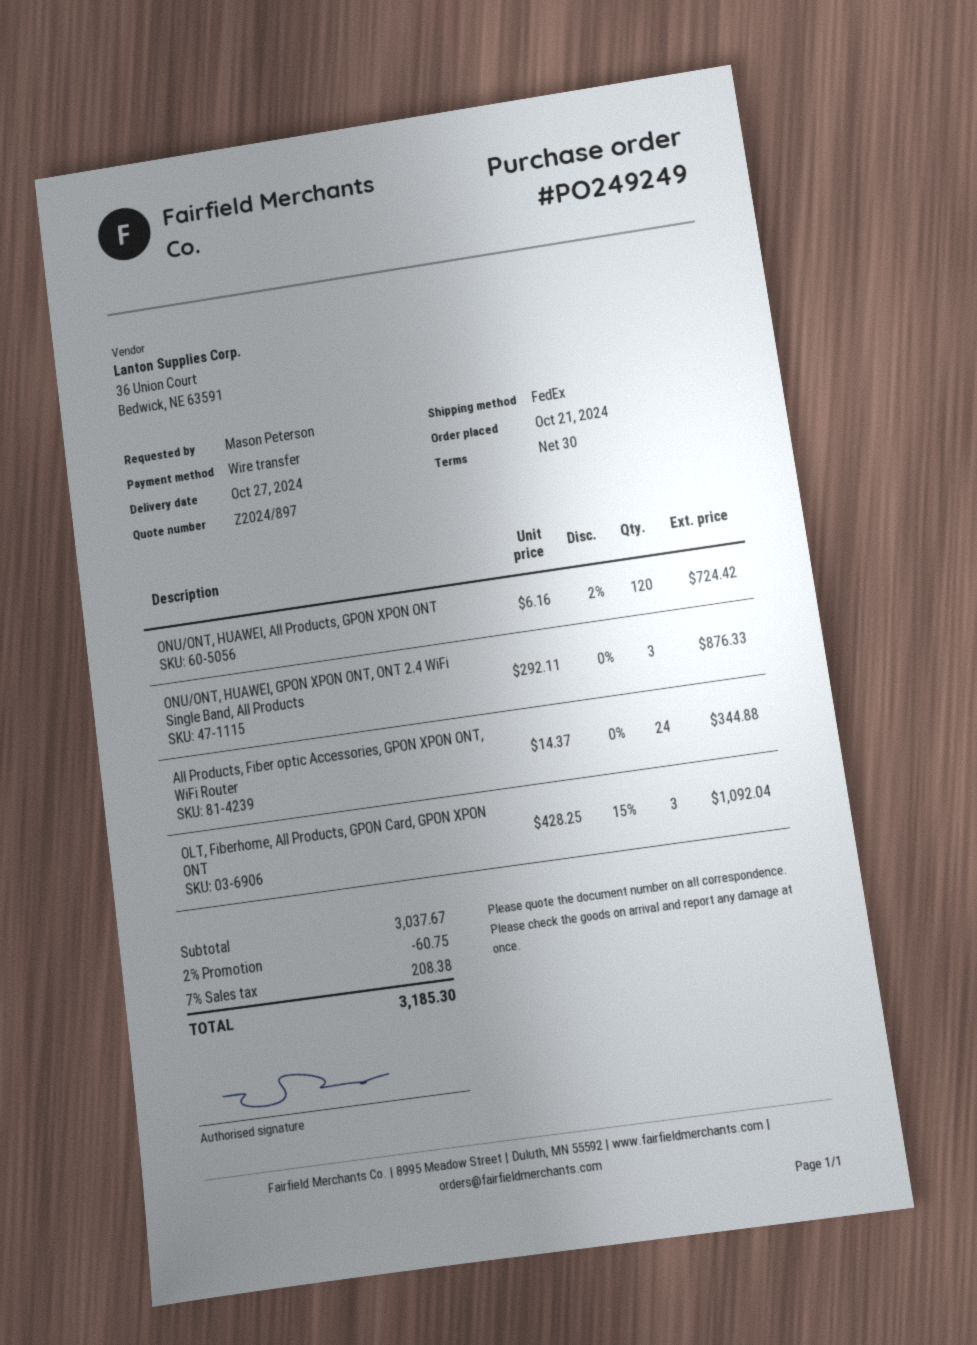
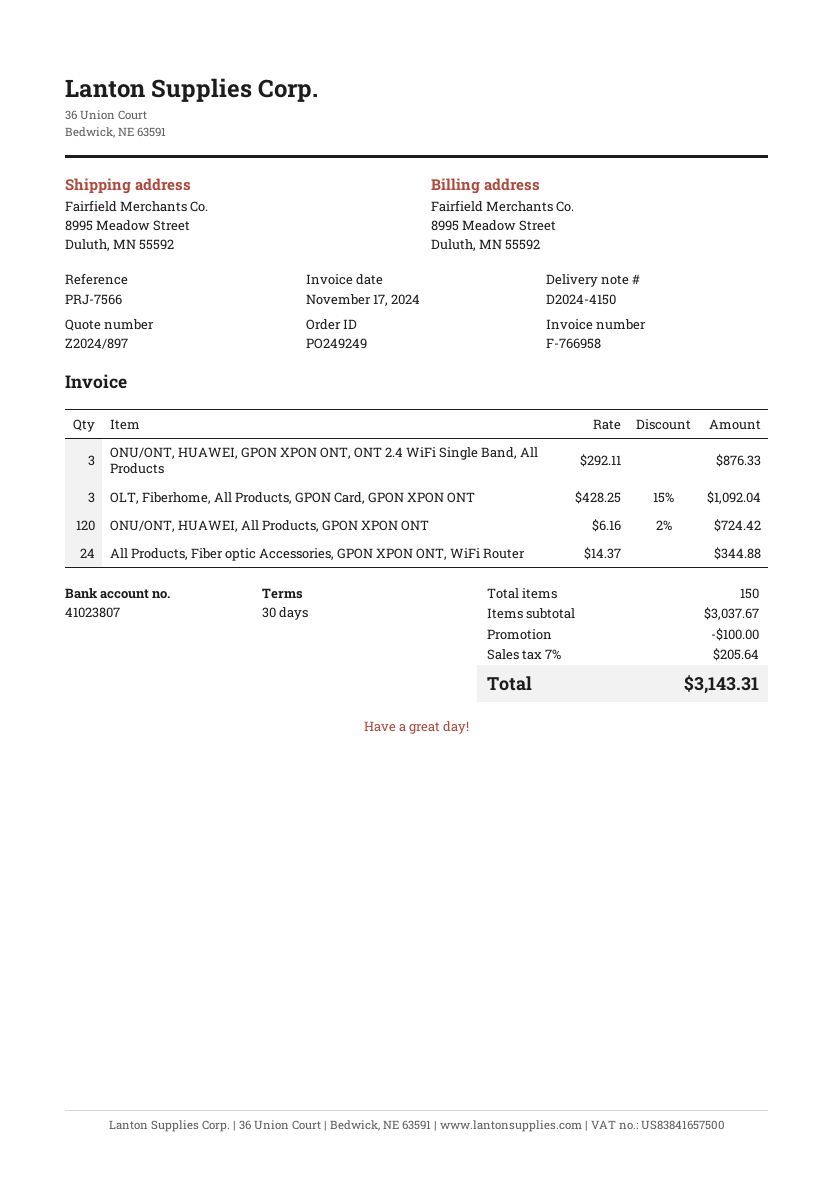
discount: 60.75 -> 100.00
tax: 7% = 208.38 -> 7% = 205.64
total: 3185.30 -> 3143.31

